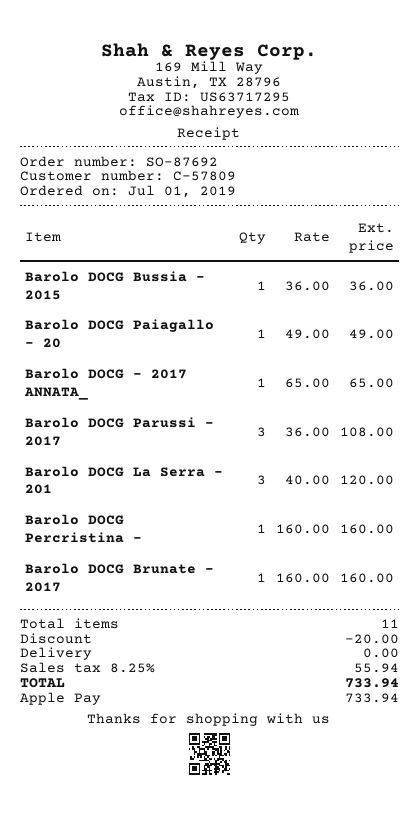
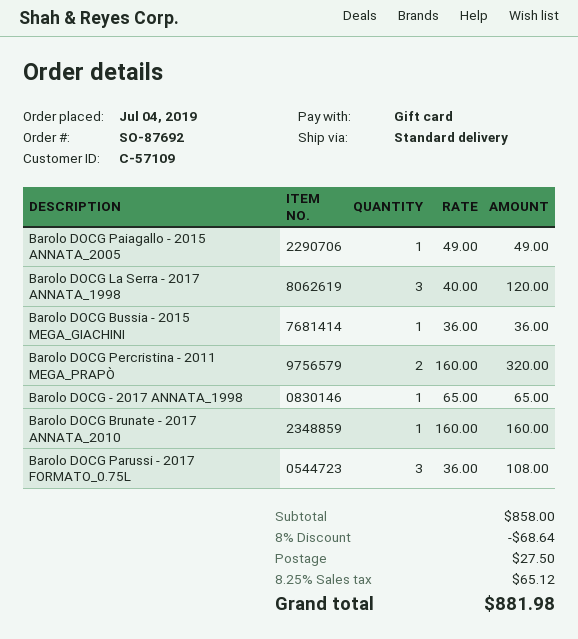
order date: 2019-07-01 -> 2019-07-04
customer number: C-57809 -> C-57109
payment method: Apple Pay -> gift card
Barolo DOCG Percristina -: 1 x 160.00 = 160.00 -> 2 x 160.00 = 320.00
discount: 20.00 -> 68.64
shipping: 0.00 -> 27.50
tax: 8.25% = 55.94 -> 8.25% = 65.12
total: 733.94 -> 881.98

